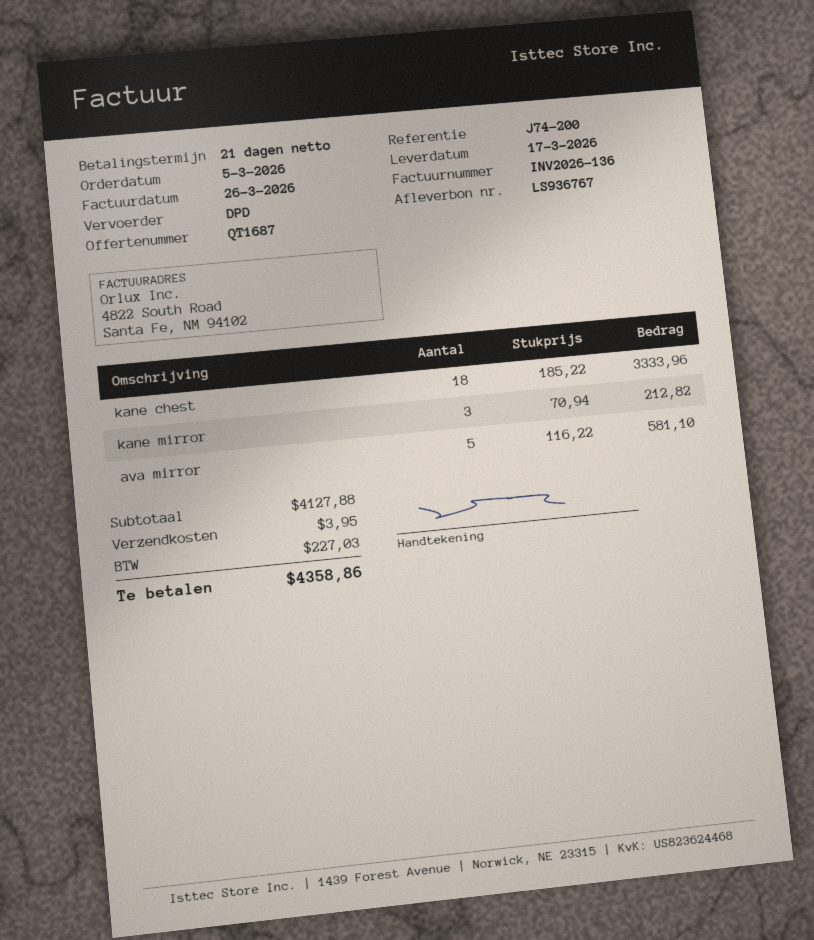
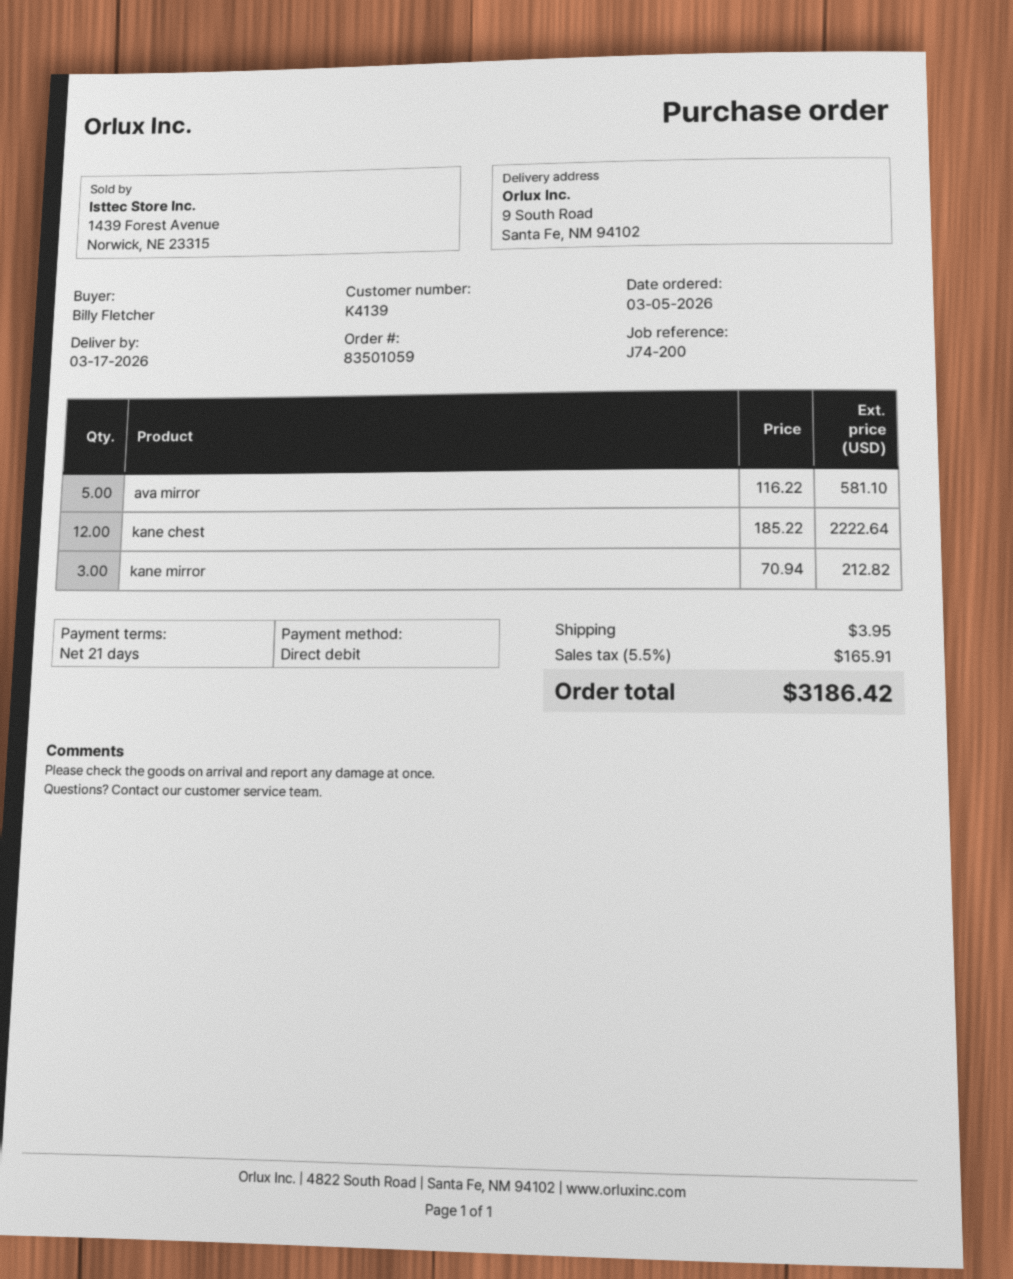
kane chest: 18 x 185.22 = 3333.96 -> 12 x 185.22 = 2222.64
tax: 227.03 -> 165.91
total: 4358.86 -> 3186.42

